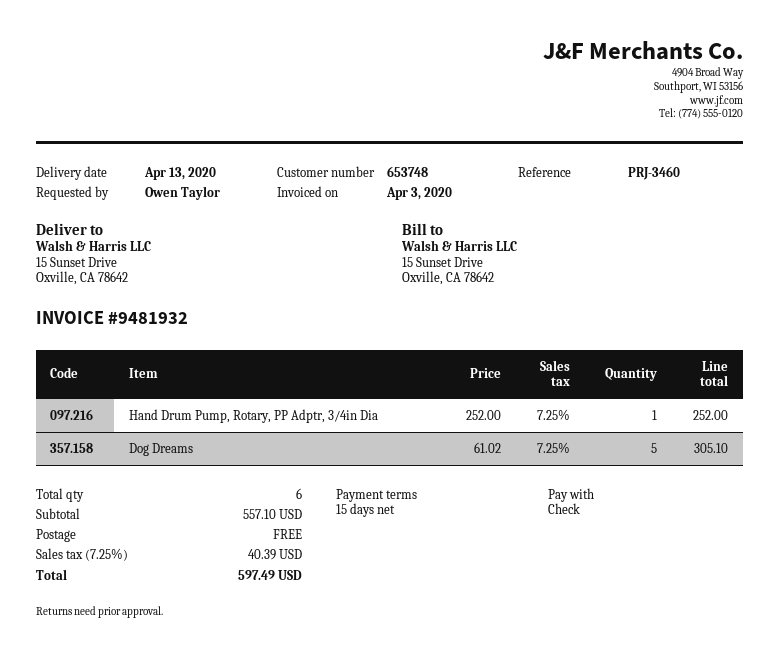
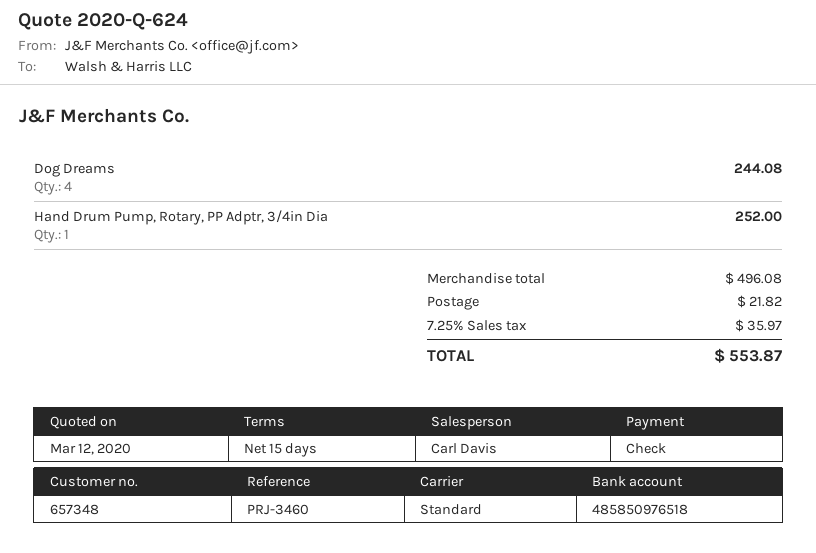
customer number: 653748 -> 657348
Dog Dreams: 5 for 305.10 -> 4 for 244.08
subtotal: 557.10 -> 496.08
shipping: 0.00 -> 21.82
tax: 7.25% = 40.39 -> 7.25% = 35.97
total: 597.49 -> 553.87

